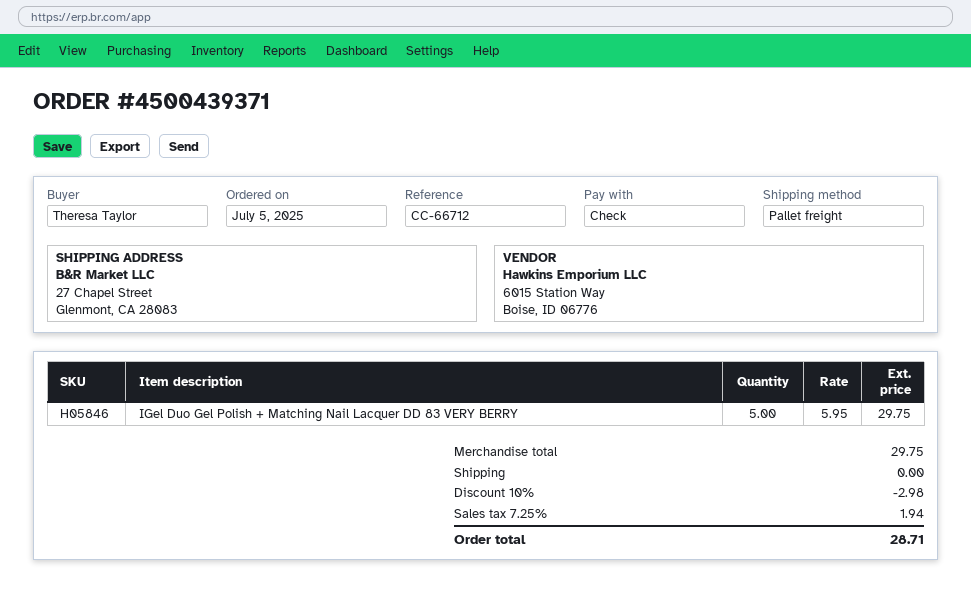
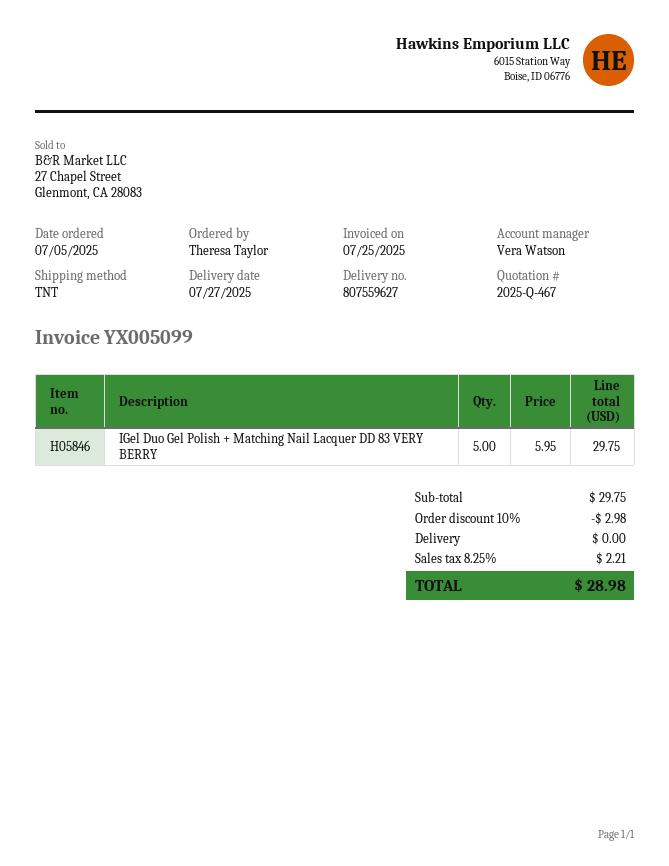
shipping method: pallet freight -> TNT
tax: 7.25% = 1.94 -> 8.25% = 2.21
total: 28.71 -> 28.98

